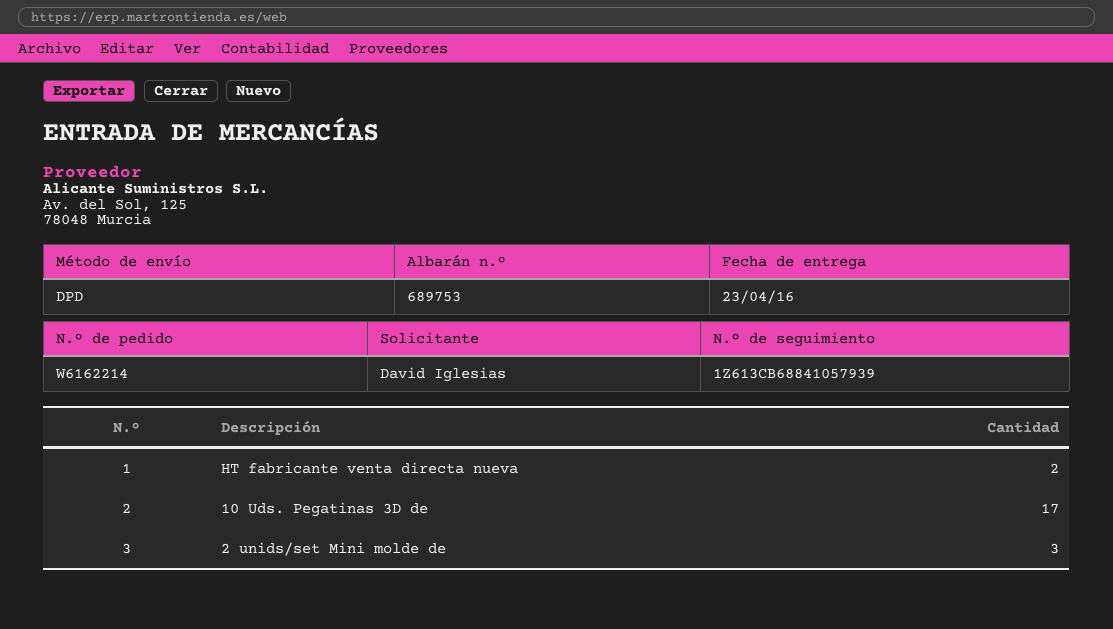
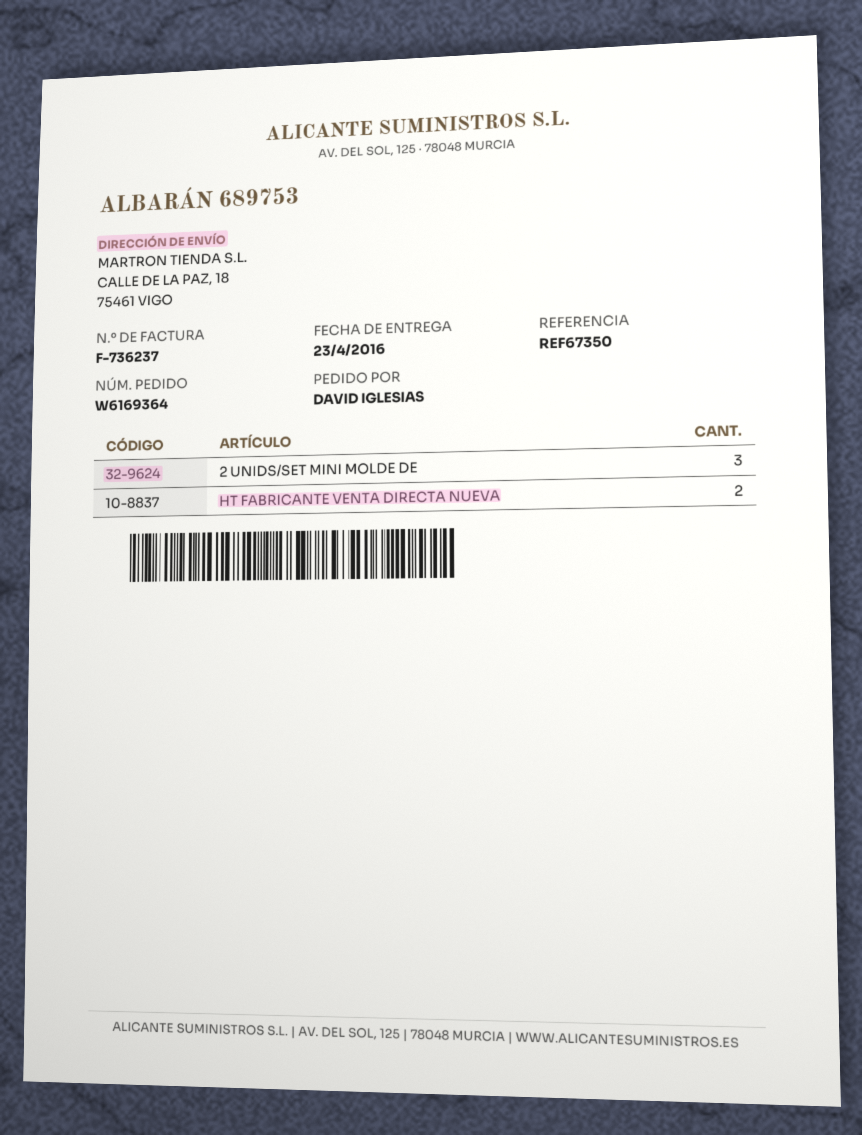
order number: W6162214 -> W6169364
10 Uds. Pegatinas 3D de: 17 -> none

